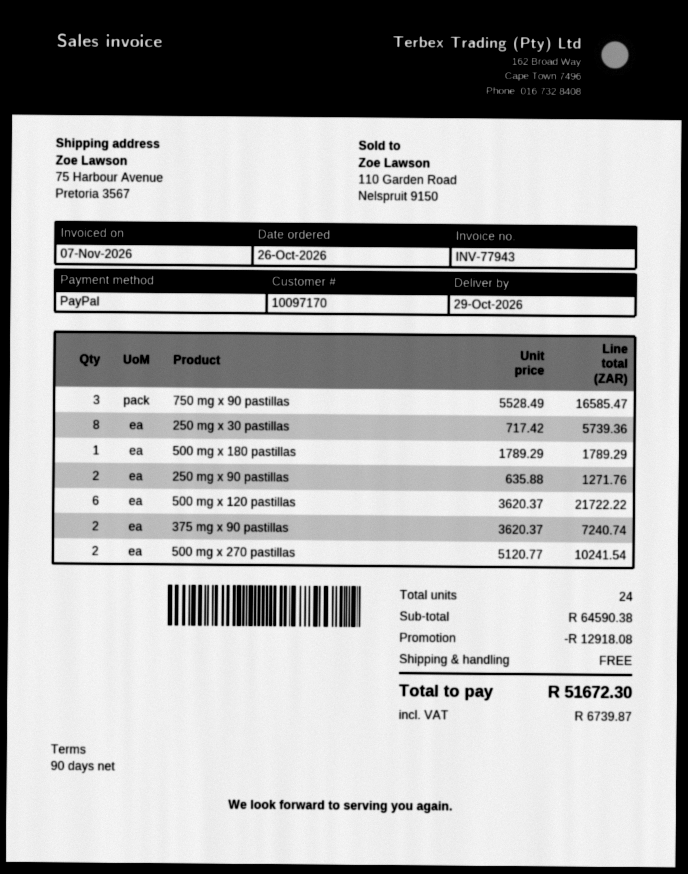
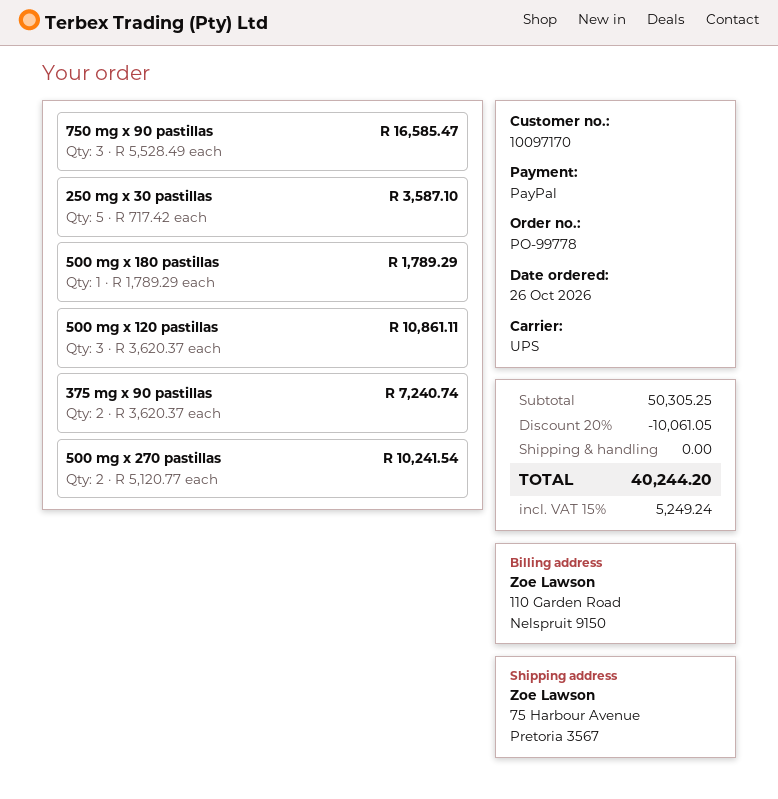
250 mg x 30 pastillas: 8 x 717.42 = 5739.36 -> 5 x 717.42 = 3587.10
250 mg x 90 pastillas: 2 x 635.88 = 1271.76 -> none
500 mg x 120 pastillas: 6 x 3620.37 = 21722.22 -> 3 x 3620.37 = 10861.11
subtotal: 64590.38 -> 50305.25
discount: 12918.08 -> 10061.05
tax: 6739.87 -> 5249.24
total: 51672.30 -> 40244.20

